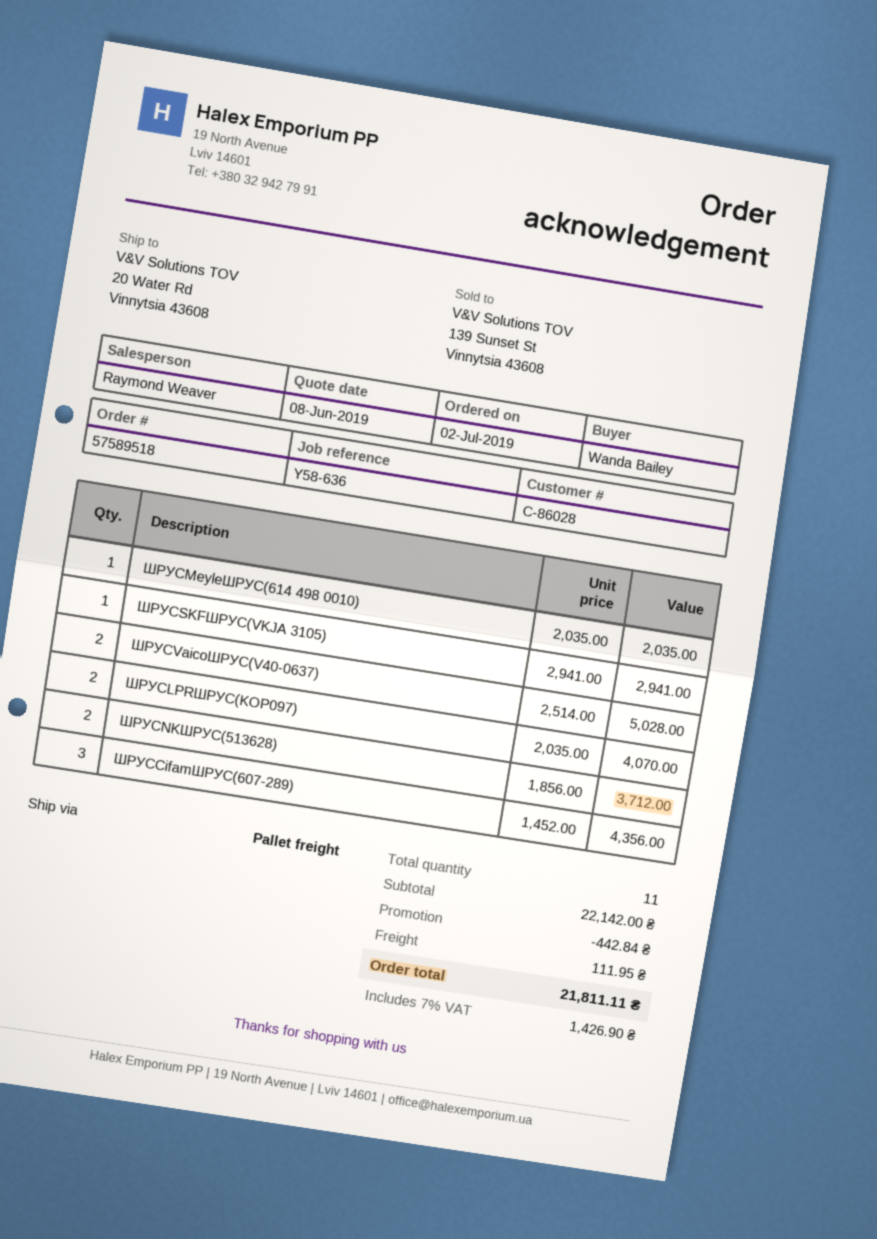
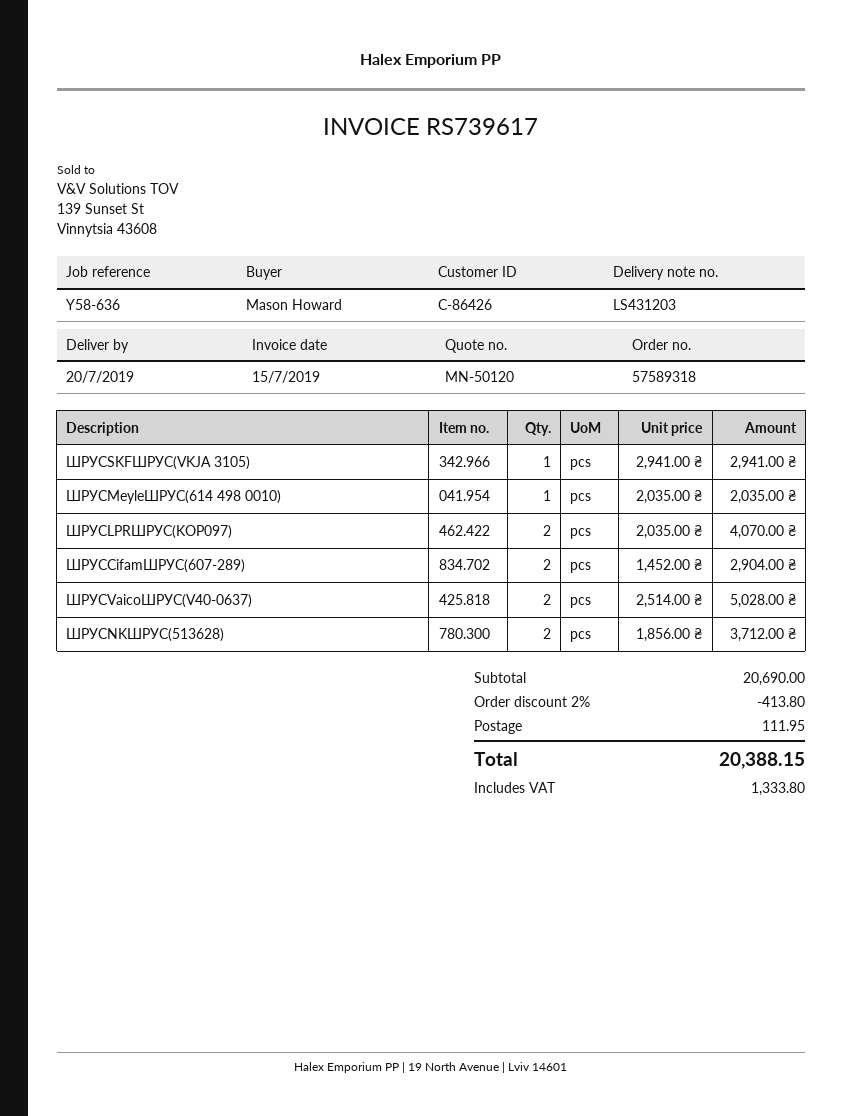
order number: 57589518 -> 57589318
customer number: C-86028 -> C-86426
ordered by: Wanda Bailey -> Mason Howard
ШРУСCifamШРУС(607-289): 3 x 1452.00 = 4356.00 -> 2 x 1452.00 = 2904.00
subtotal: 22142.00 -> 20690.00
discount: 442.84 -> 413.80
tax: 1426.90 -> 1333.80
total: 21811.11 -> 20388.15

